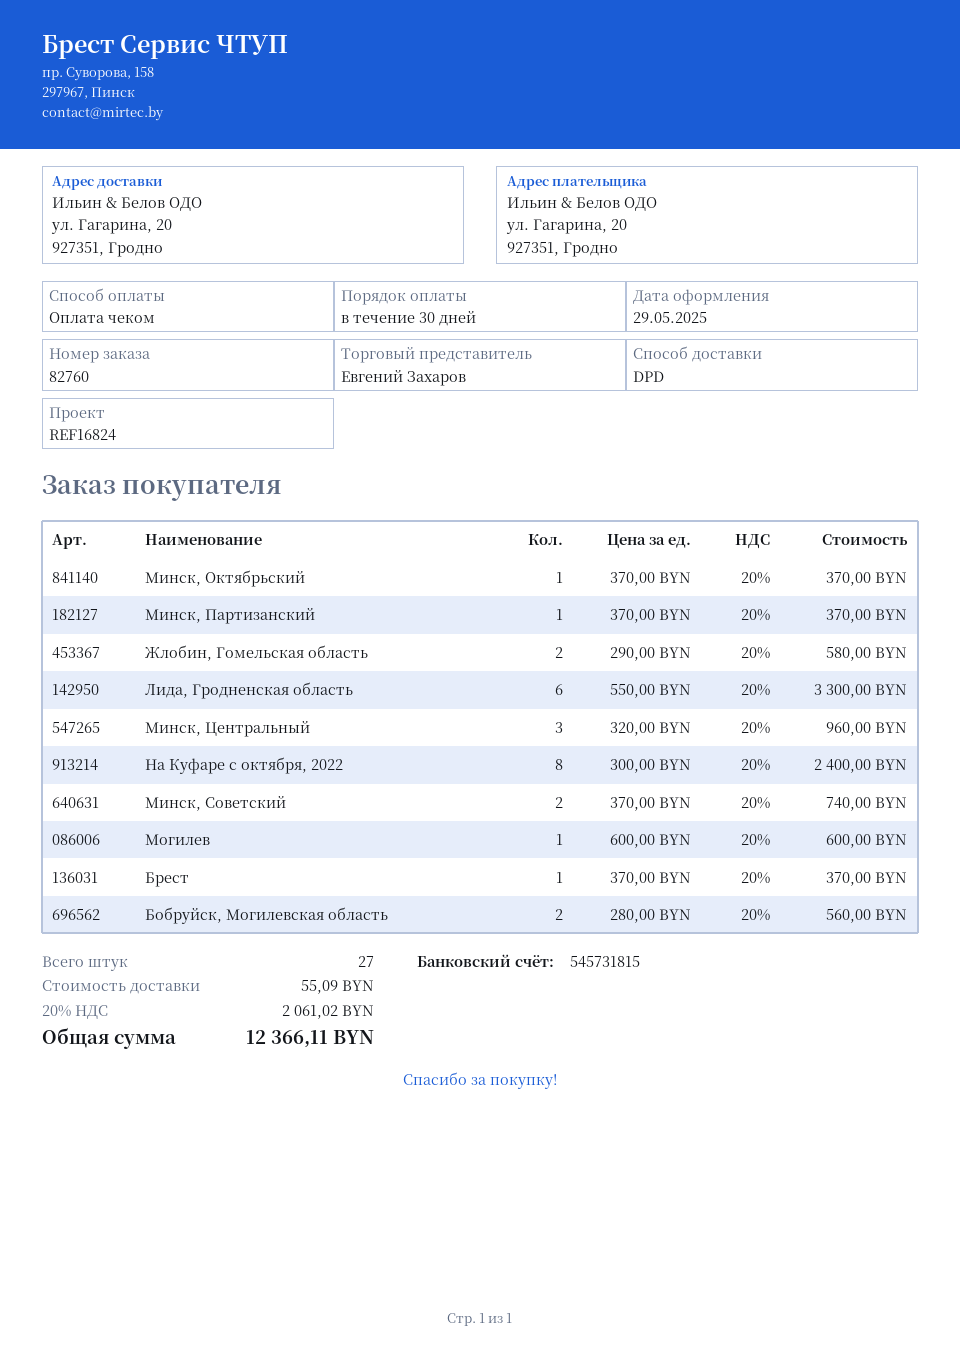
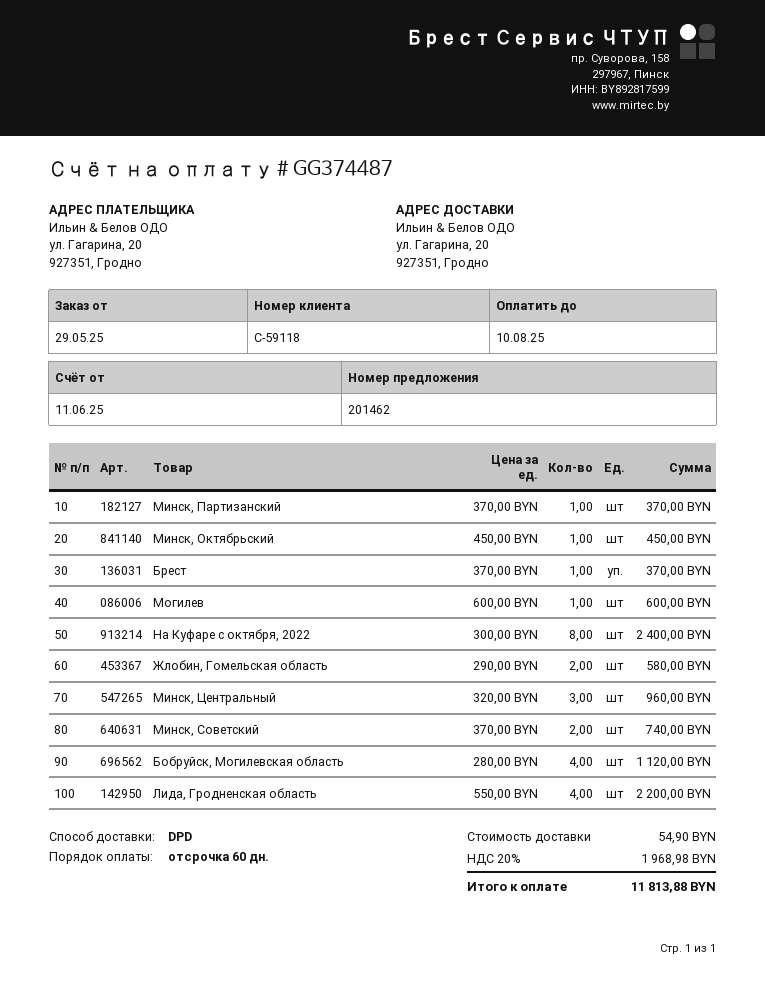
payment terms: 30 days -> 60 days
Минск, Октябрьский: 1 x 370.00 = 370.00 -> 1 x 450.00 = 450.00
Лида, Гродненская область: 6 x 550.00 = 3300.00 -> 4 x 550.00 = 2200.00
Бобруйск, Могилевская область: 2 x 280.00 = 560.00 -> 4 x 280.00 = 1120.00
shipping: 55.09 -> 54.90
tax: 20% = 2061.02 -> 20% = 1968.98
total: 12366.11 -> 11813.88

